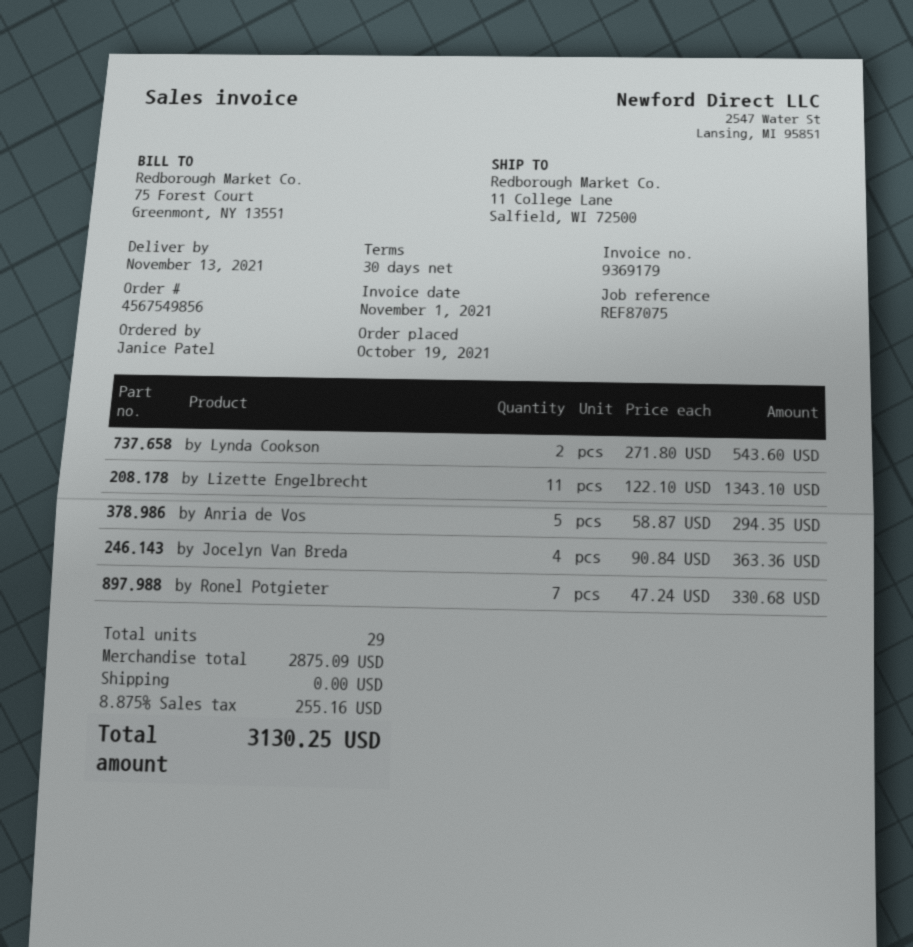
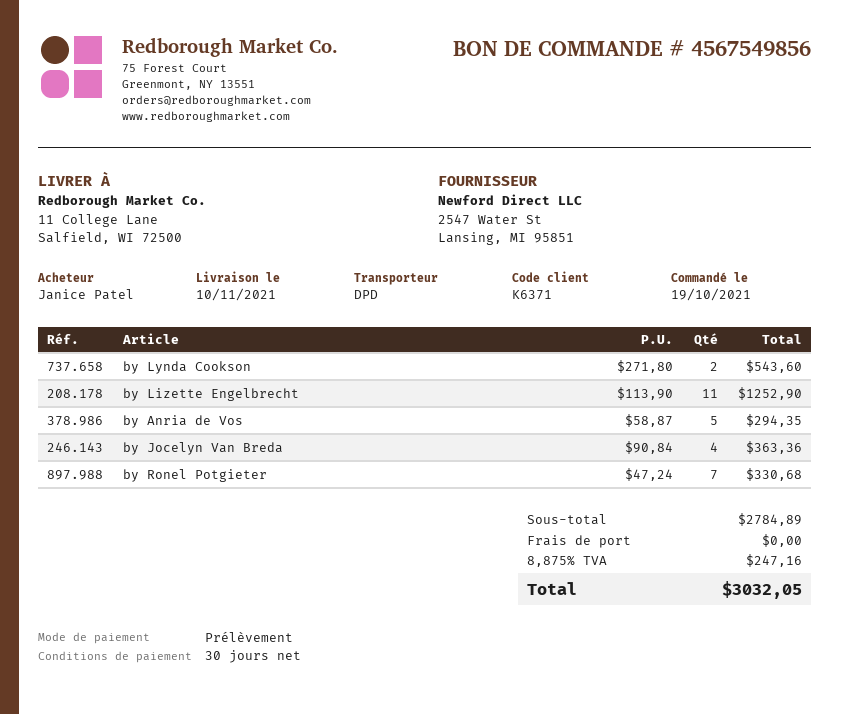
delivery date: 2021-11-13 -> 2021-11-10
by Lizette Engelbrecht: 11 x 122.10 = 1343.10 -> 11 x 113.90 = 1252.90
subtotal: 2875.09 -> 2784.89
tax: 8.875% = 255.16 -> 8.875% = 247.16
total: 3130.25 -> 3032.05

